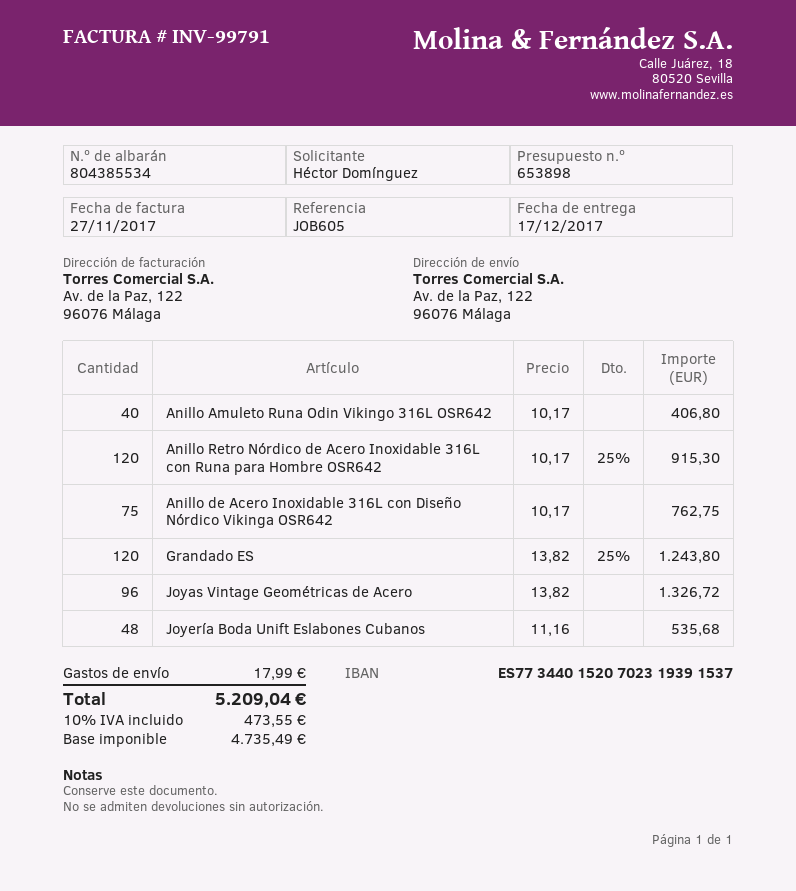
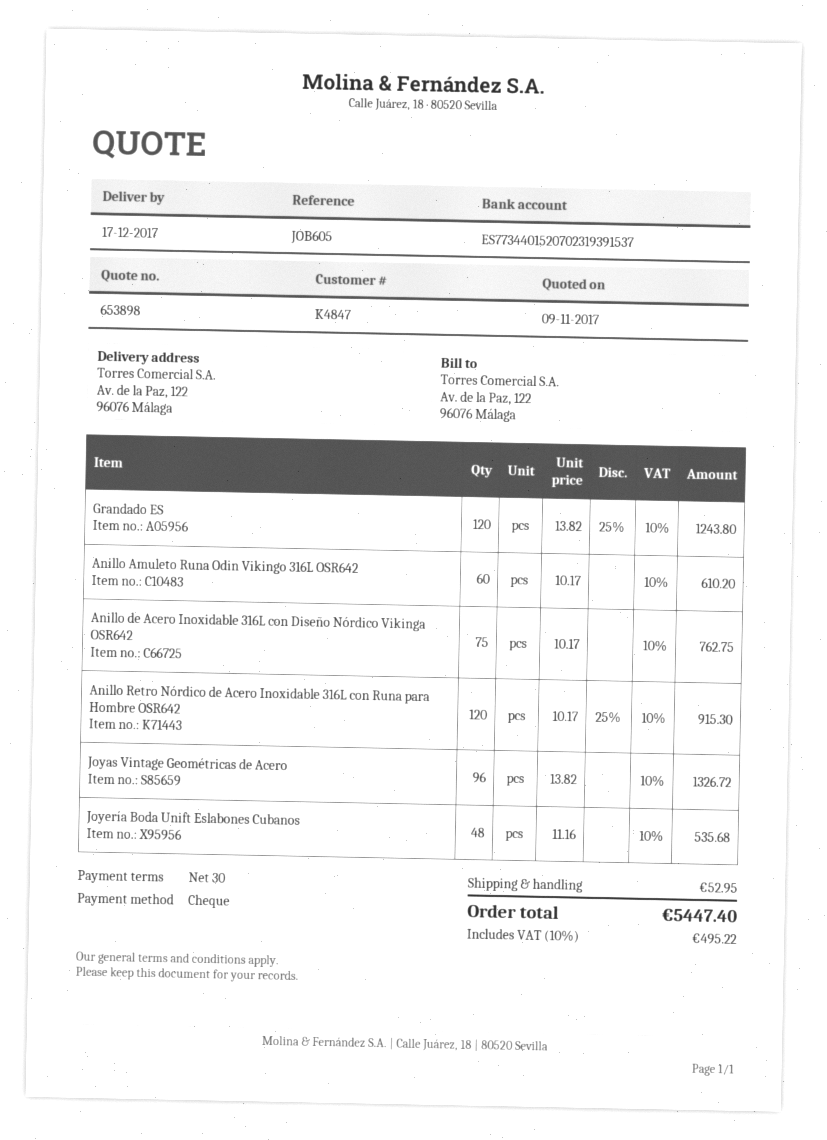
Anillo Amuleto Runa Odin Vikingo 316L OSR642: 40 x 10.17 = 406.80 -> 60 x 10.17 = 610.20
shipping: 17.99 -> 52.95
tax: 10% = 473.55 -> 10% = 495.22
total: 5209.04 -> 5447.40

